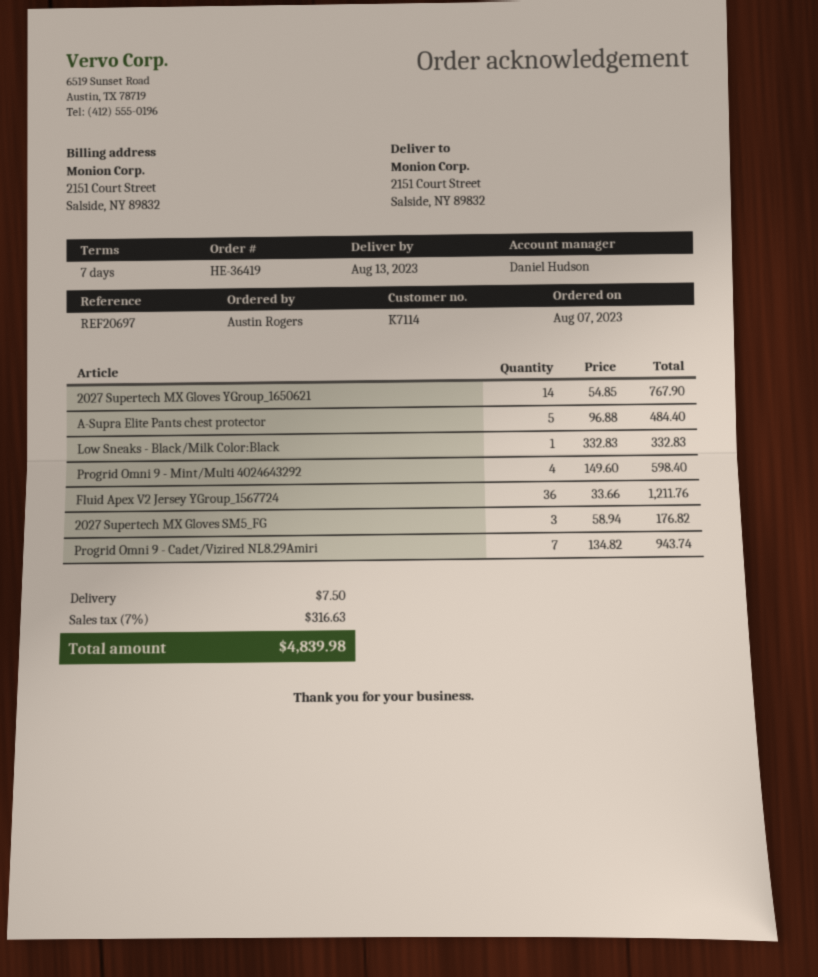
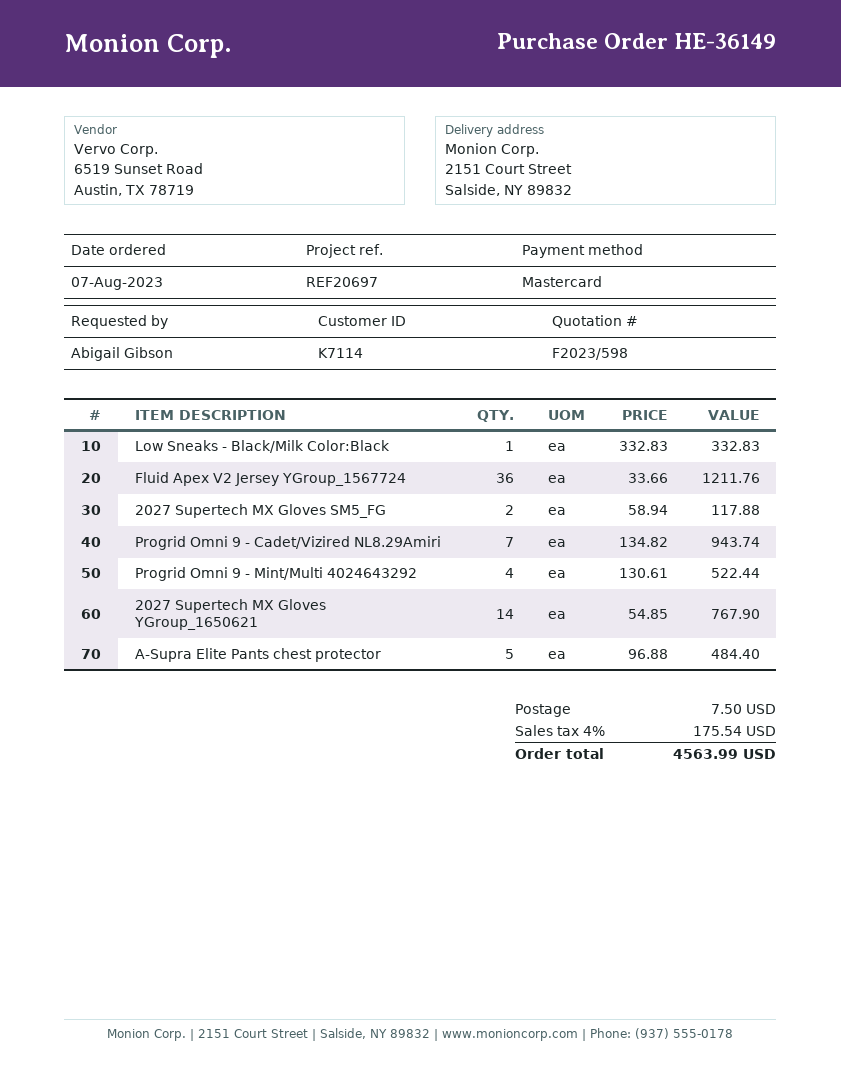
order number: HE-36419 -> HE-36149
ordered by: Austin Rogers -> Abigail Gibson
Progrid Omni 9 - Mint/Multi 4024643292: 4 x 149.60 = 598.40 -> 4 x 130.61 = 522.44
2027 Supertech MX Gloves SM5_FG: 3 x 58.94 = 176.82 -> 2 x 58.94 = 117.88
tax: 7% = 316.63 -> 4% = 175.54
total: 4839.98 -> 4563.99

